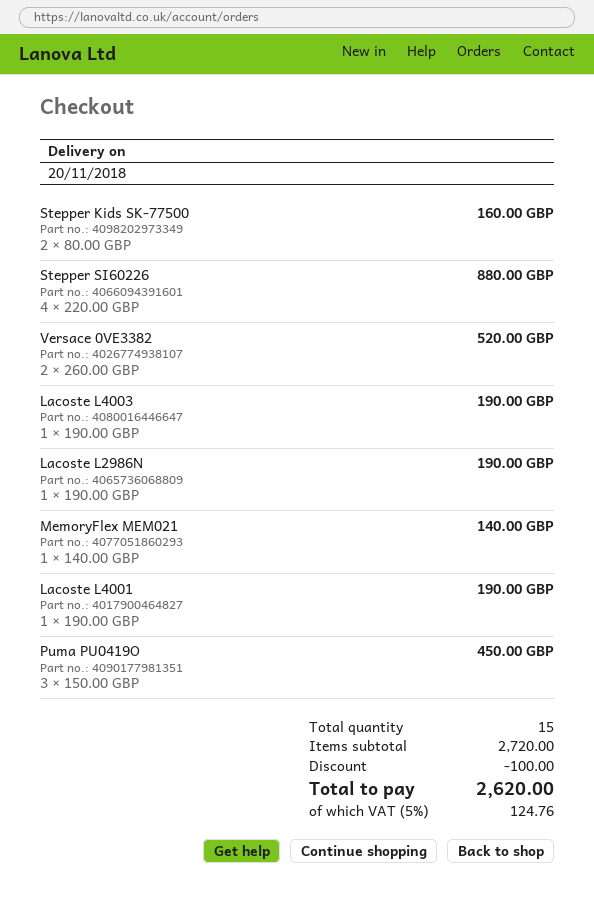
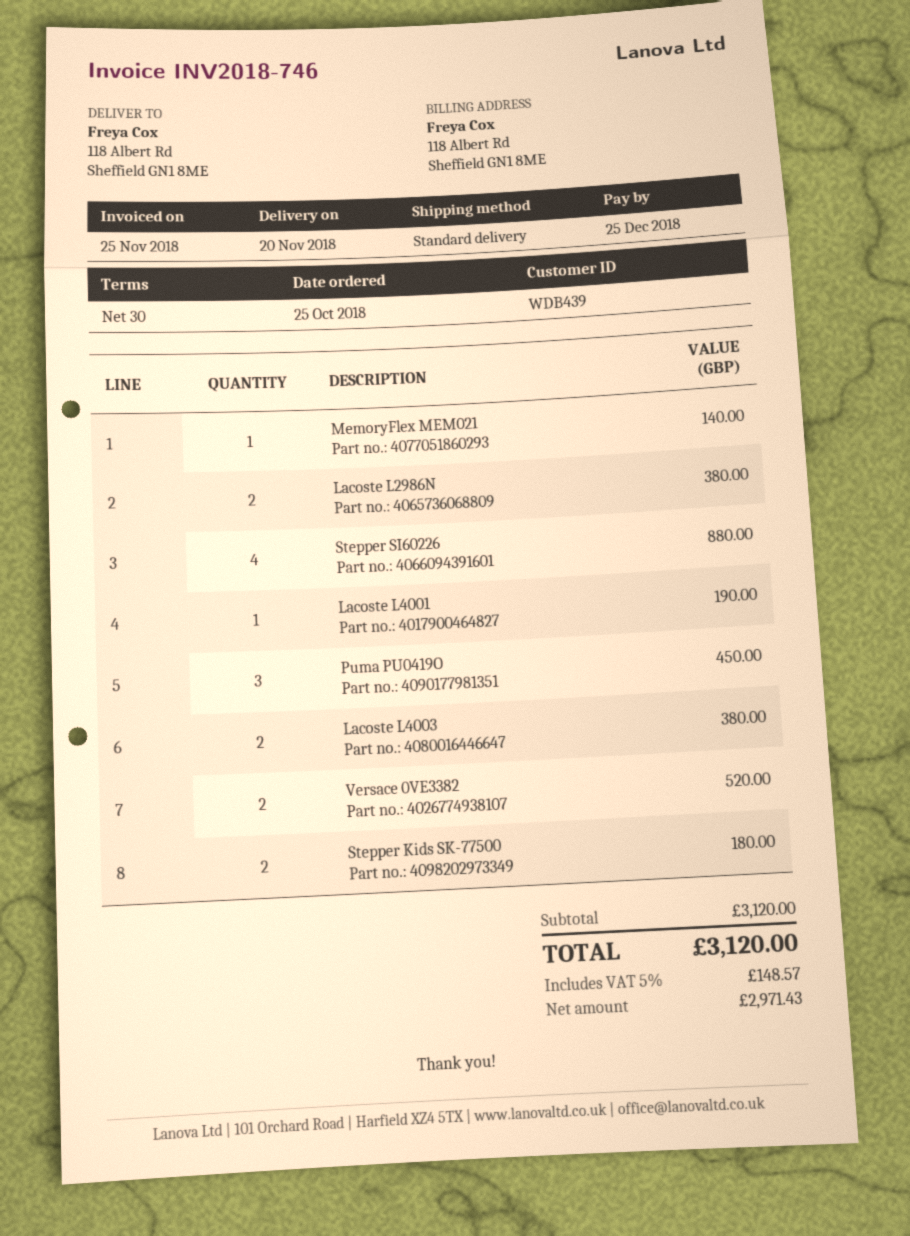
Stepper Kids SK-77500: 2 for 160.00 -> 2 for 180.00
Lacoste L4003: 1 for 190.00 -> 2 for 380.00
Lacoste L2986N: 1 for 190.00 -> 2 for 380.00
subtotal: 2720.00 -> 3120.00
discount: 100.00 -> none
tax: 5% = 124.76 -> 5% = 148.57
total: 2620.00 -> 3120.00

